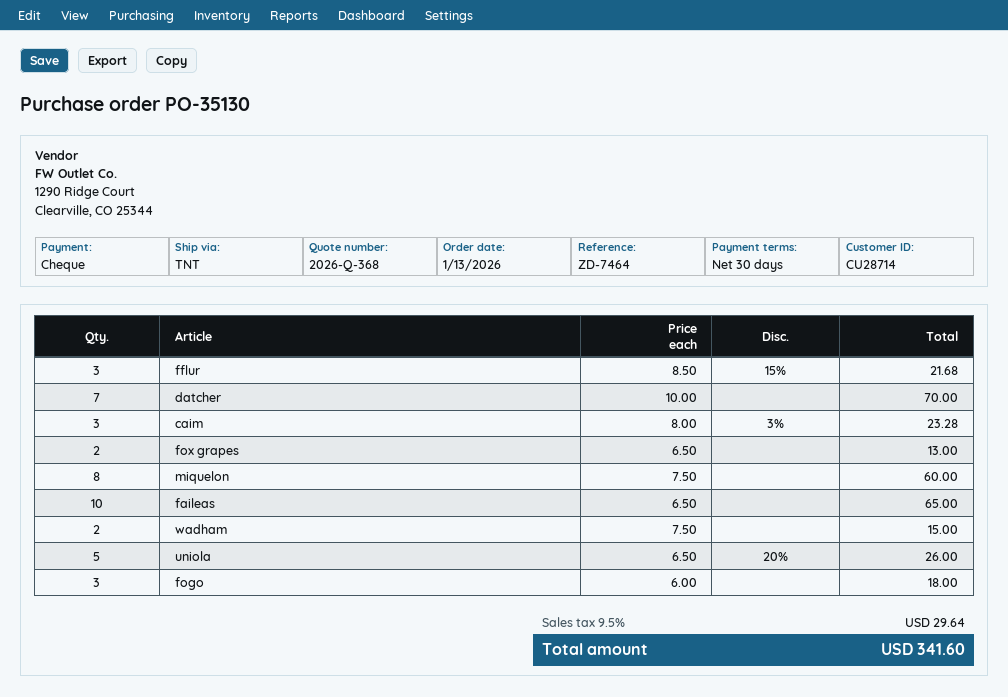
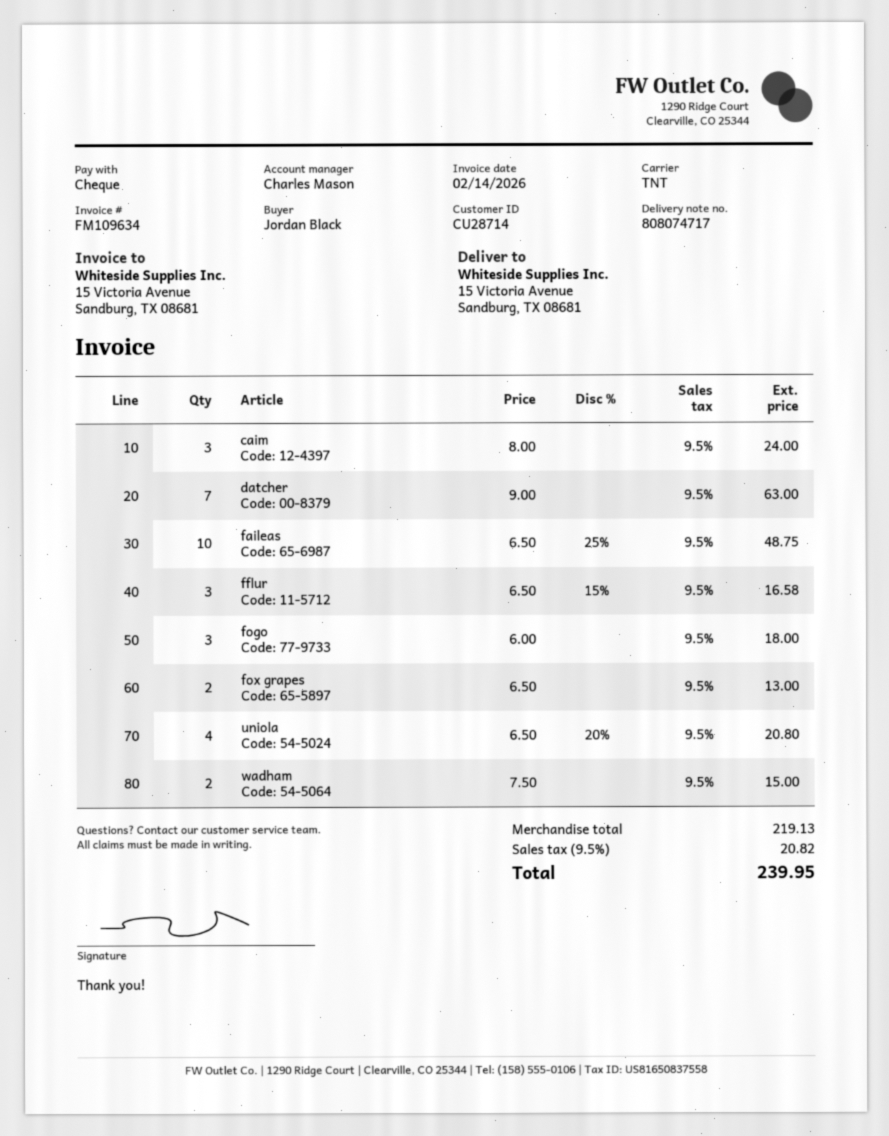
fflur: 3 x 8.50 - 15% = 21.68 -> 3 x 6.50 - 15% = 16.58
datcher: 7 x 10.00 = 70.00 -> 7 x 9.00 = 63.00
caim: 3 x 8.00 - 3% = 23.28 -> 3 x 8.00 = 24.00
miquelon: 8 x 7.50 = 60.00 -> none
faileas: 10 x 6.50 = 65.00 -> 10 x 6.50 - 25% = 48.75
uniola: 5 x 6.50 - 20% = 26.00 -> 4 x 6.50 - 20% = 20.80
tax: 9.5% = 29.64 -> 9.5% = 20.82
total: 341.60 -> 239.95

